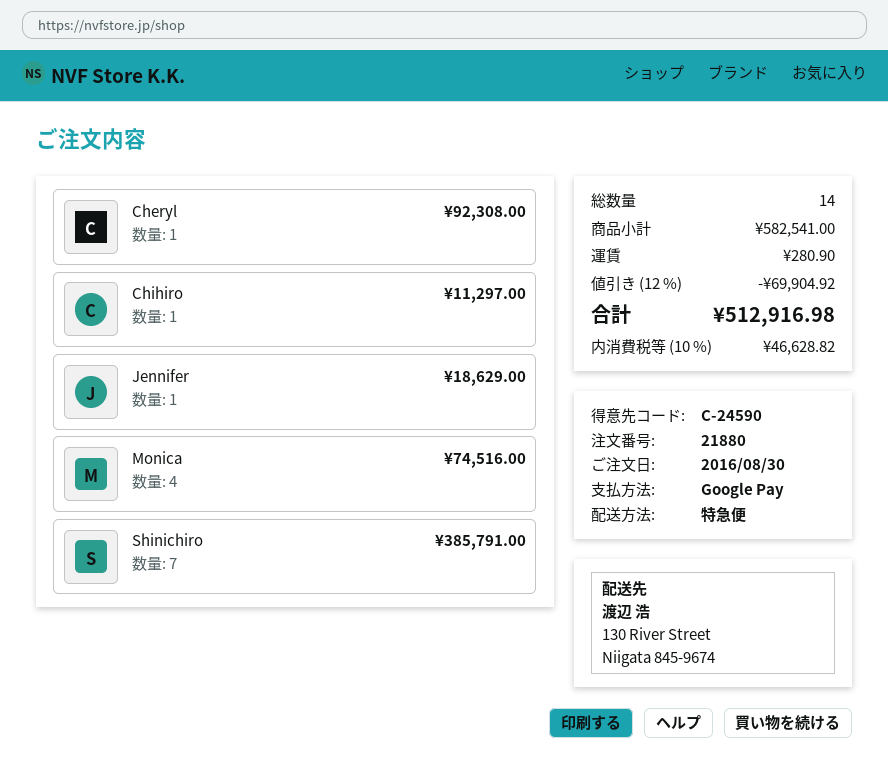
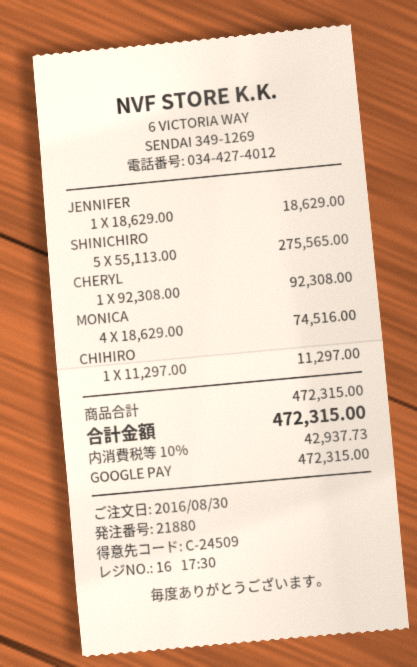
customer number: C-24590 -> C-24509
Shinichiro: 7 for 385791.00 -> 5 for 275565.00
subtotal: 582541.00 -> 472315.00
discount: 12% = 69904.92 -> none
shipping: 280.90 -> none
tax: 10% = 46628.82 -> 10% = 42937.73
total: 512916.98 -> 472315.00

